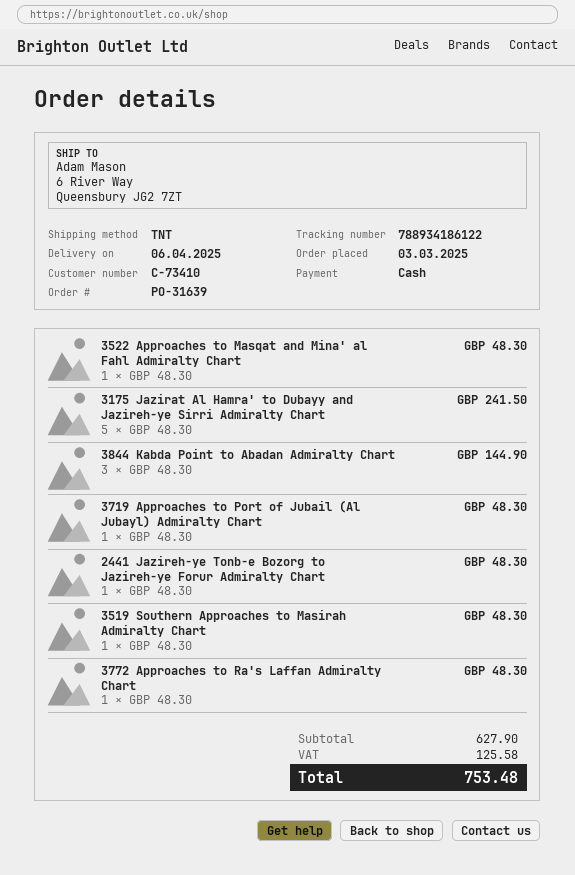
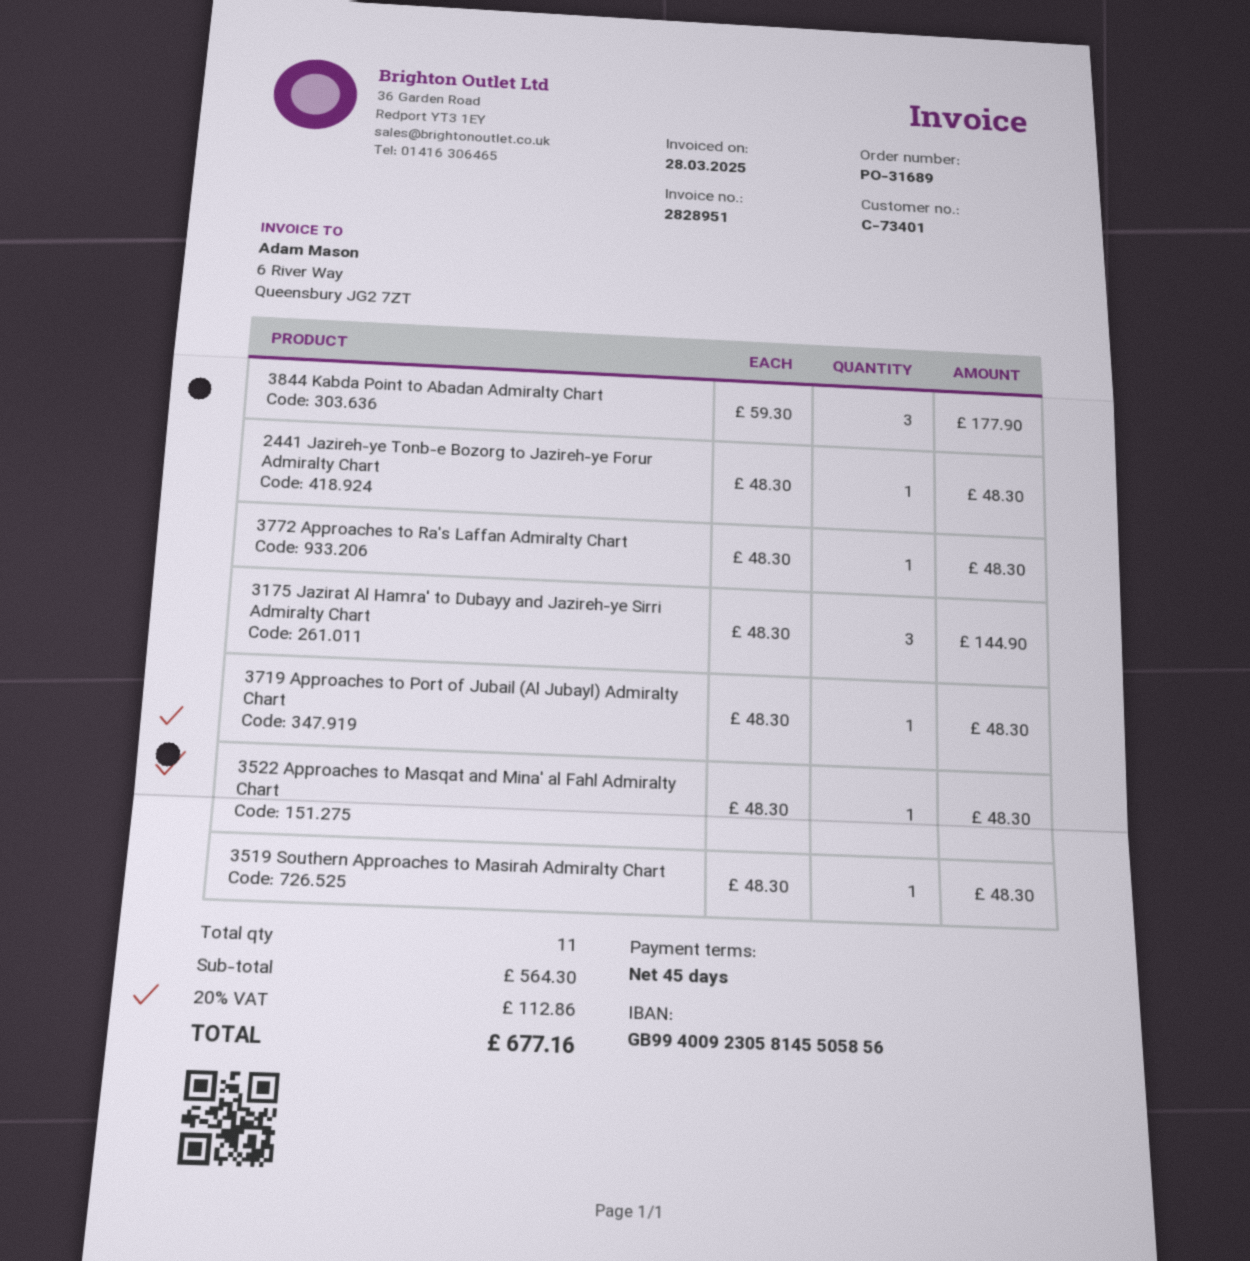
order number: PO-31639 -> PO-31689
customer number: C-73410 -> C-73401
3175 Jazirat Al Hamra' to Dubayy and Jazireh-ye Sirri Admiralty Chart: 5 x 48.30 = 241.50 -> 3 x 48.30 = 144.90
3844 Kabda Point to Abadan Admiralty Chart: 3 x 48.30 = 144.90 -> 3 x 59.30 = 177.90
subtotal: 627.90 -> 564.30
tax: 125.58 -> 112.86
total: 753.48 -> 677.16

